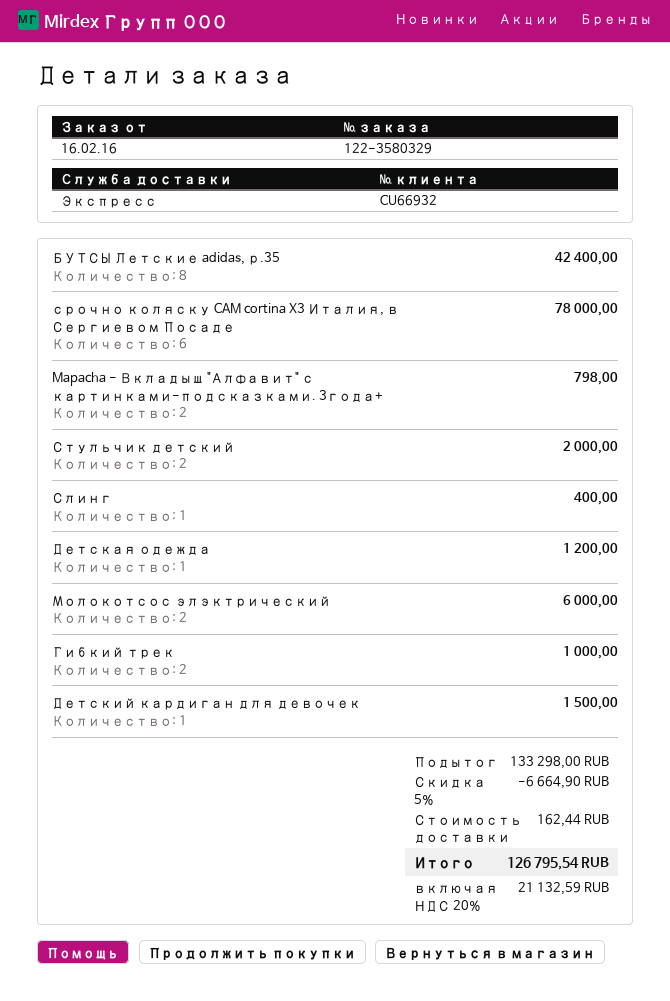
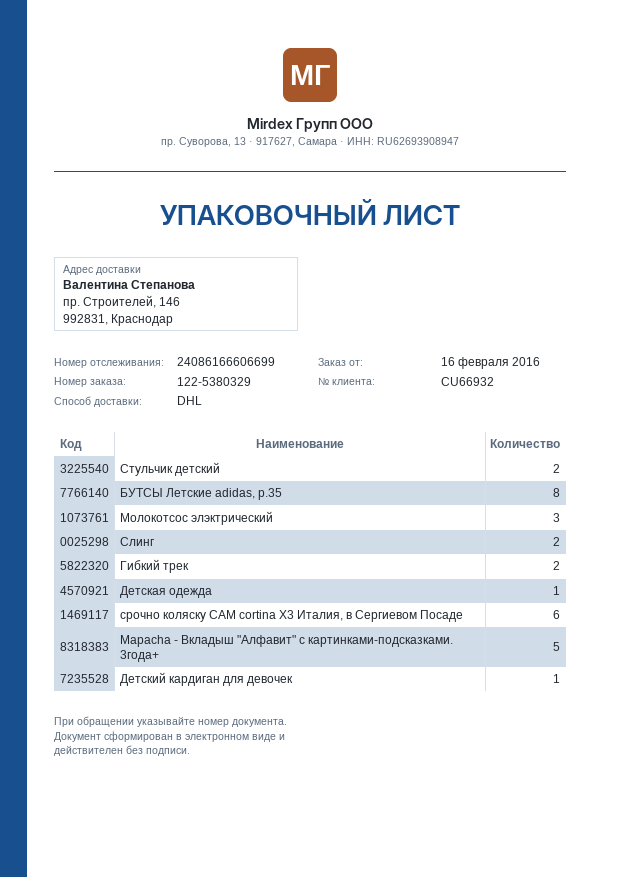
order number: 122-3580329 -> 122-5380329
shipping method: express -> DHL
Mapacha - Вкладыш "Алфавит" с картинками-подсказками. 3года+: 2 -> 5
Слинг: 1 -> 2
Молокотсос элэктрический: 2 -> 3

